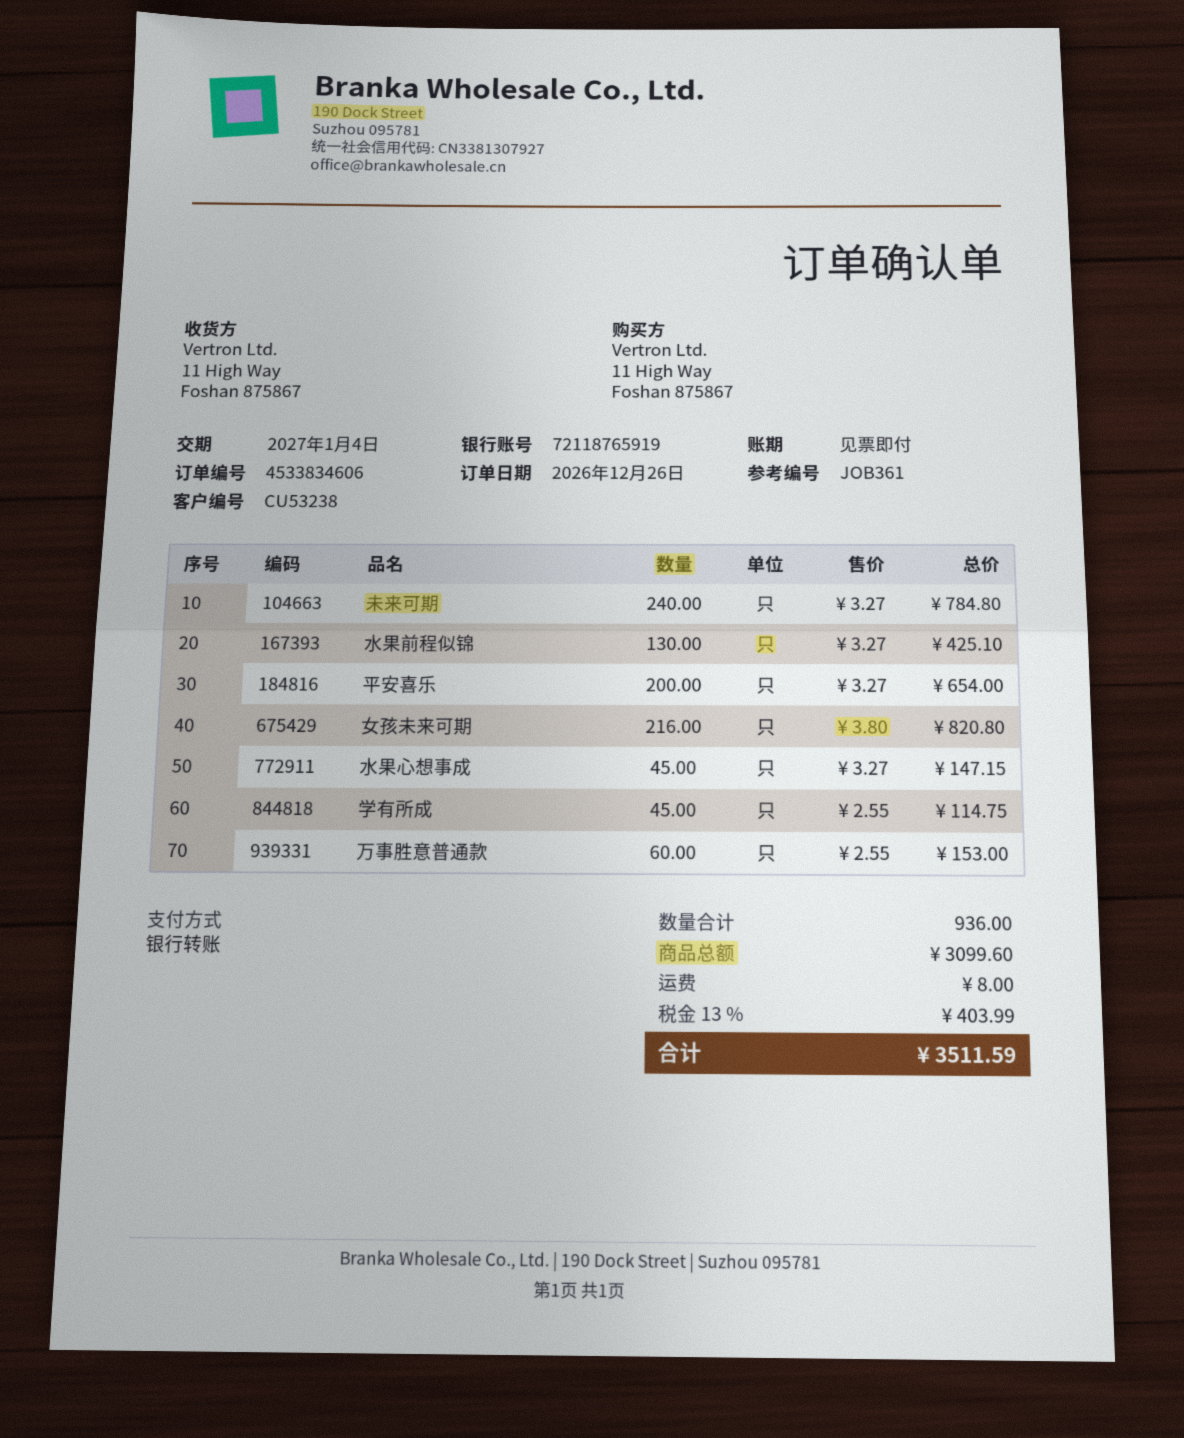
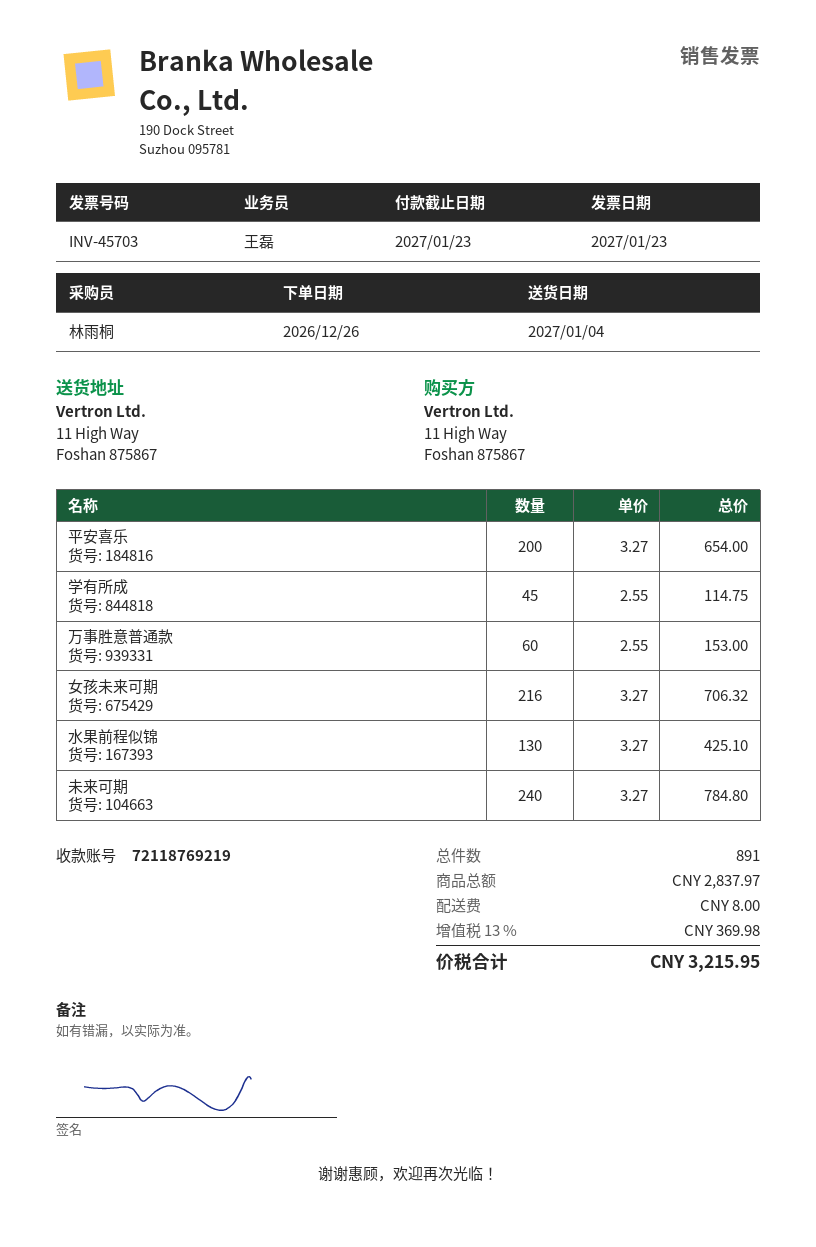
bank account: 72118765919 -> 72118769219
女孩未来可期: 216 x 3.80 = 820.80 -> 216 x 3.27 = 706.32
水果心想事成: 45 x 3.27 = 147.15 -> none
total quantity: 936 -> 891
subtotal: 3099.60 -> 2837.97
tax: 13% = 403.99 -> 13% = 369.98
total: 3511.59 -> 3215.95

